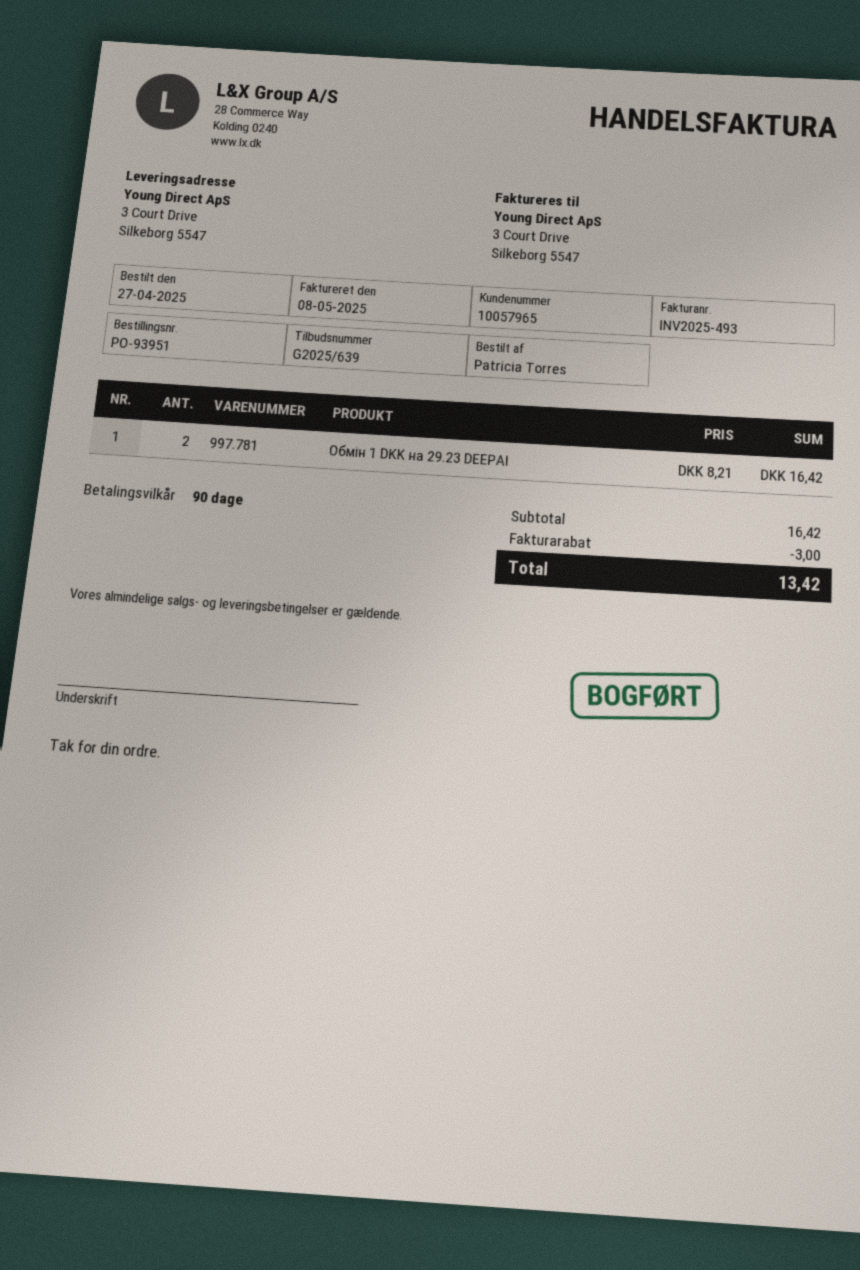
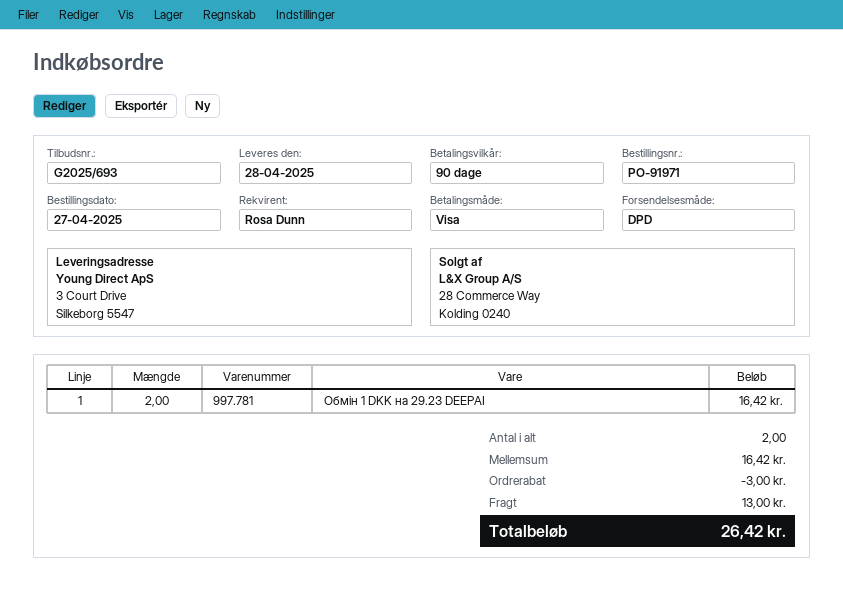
quote number: G2025/639 -> G2025/693
order number: PO-93951 -> PO-91971
ordered by: Patricia Torres -> Rosa Dunn
shipping: none -> 13.00
total: 13.42 -> 26.42

